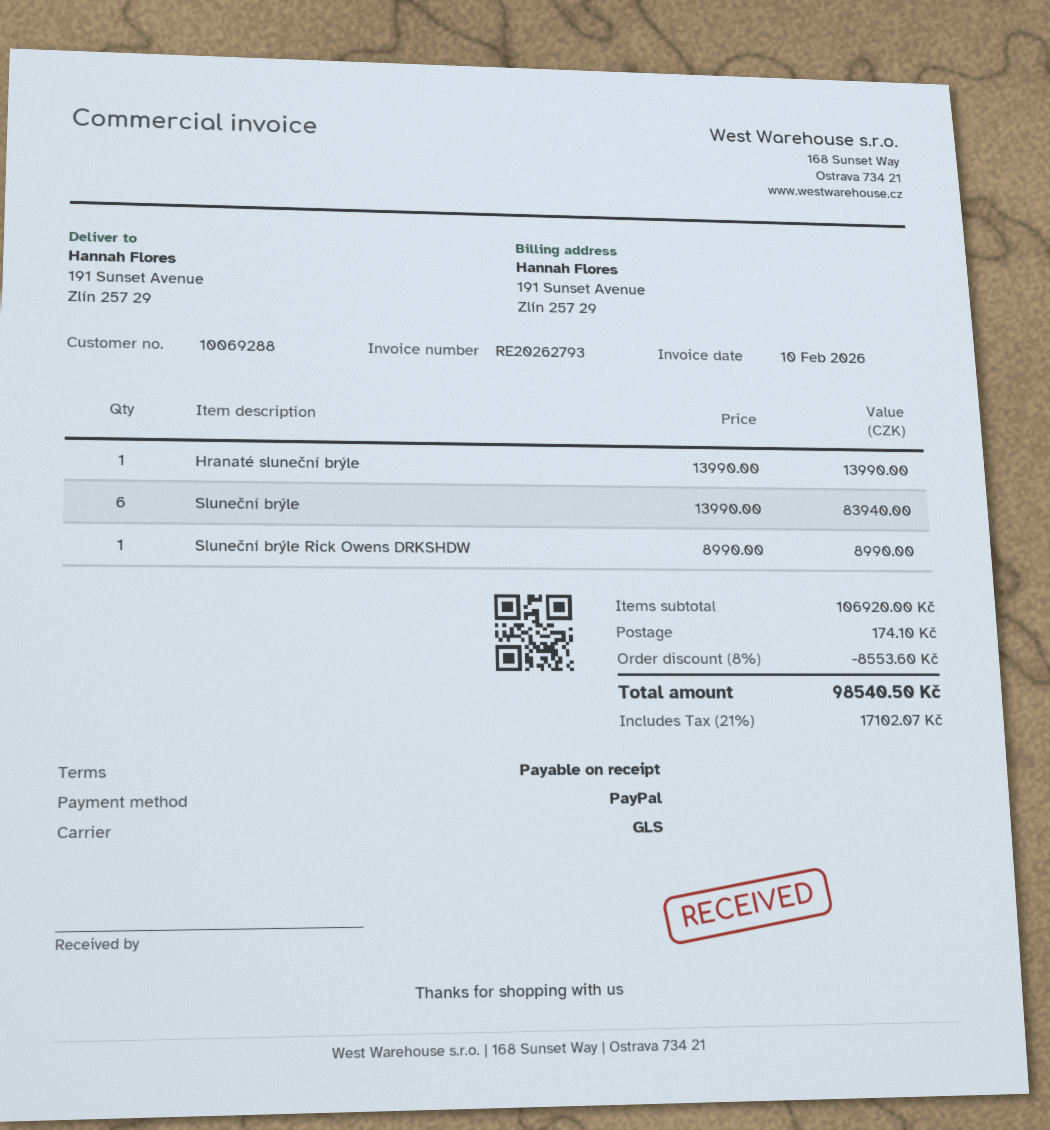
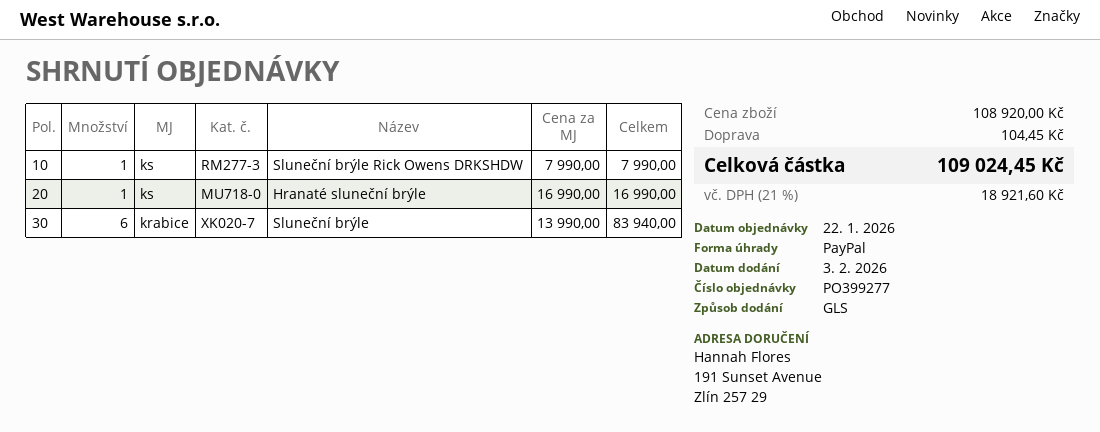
Hranaté sluneční brýle: 1 x 13990.00 = 13990.00 -> 1 x 16990.00 = 16990.00
Sluneční brýle Rick Owens DRKSHDW: 1 x 8990.00 = 8990.00 -> 1 x 7990.00 = 7990.00
subtotal: 106920.00 -> 108920.00
discount: 8% = 8553.60 -> none
shipping: 174.10 -> 104.45
tax: 21% = 17102.07 -> 21% = 18921.60
total: 98540.50 -> 109024.45

